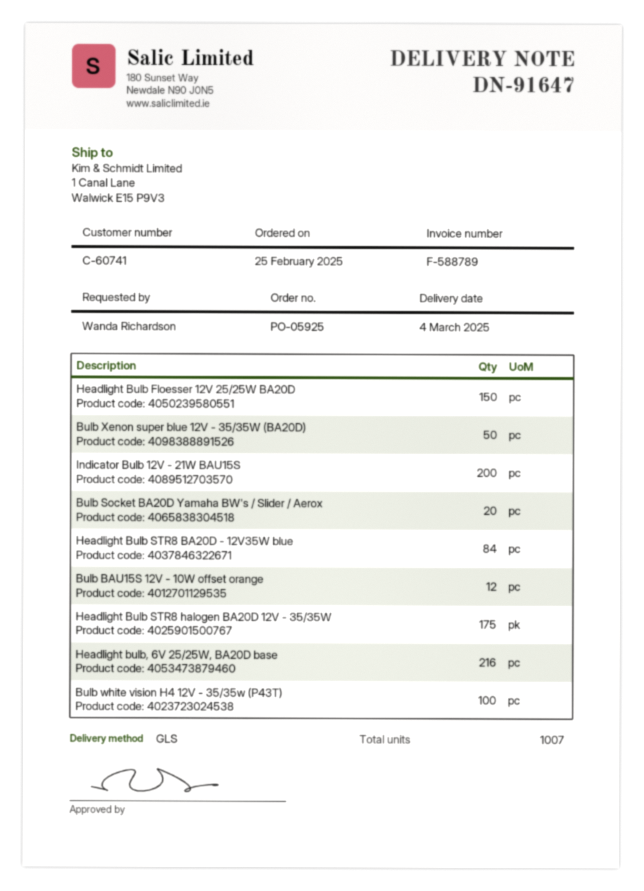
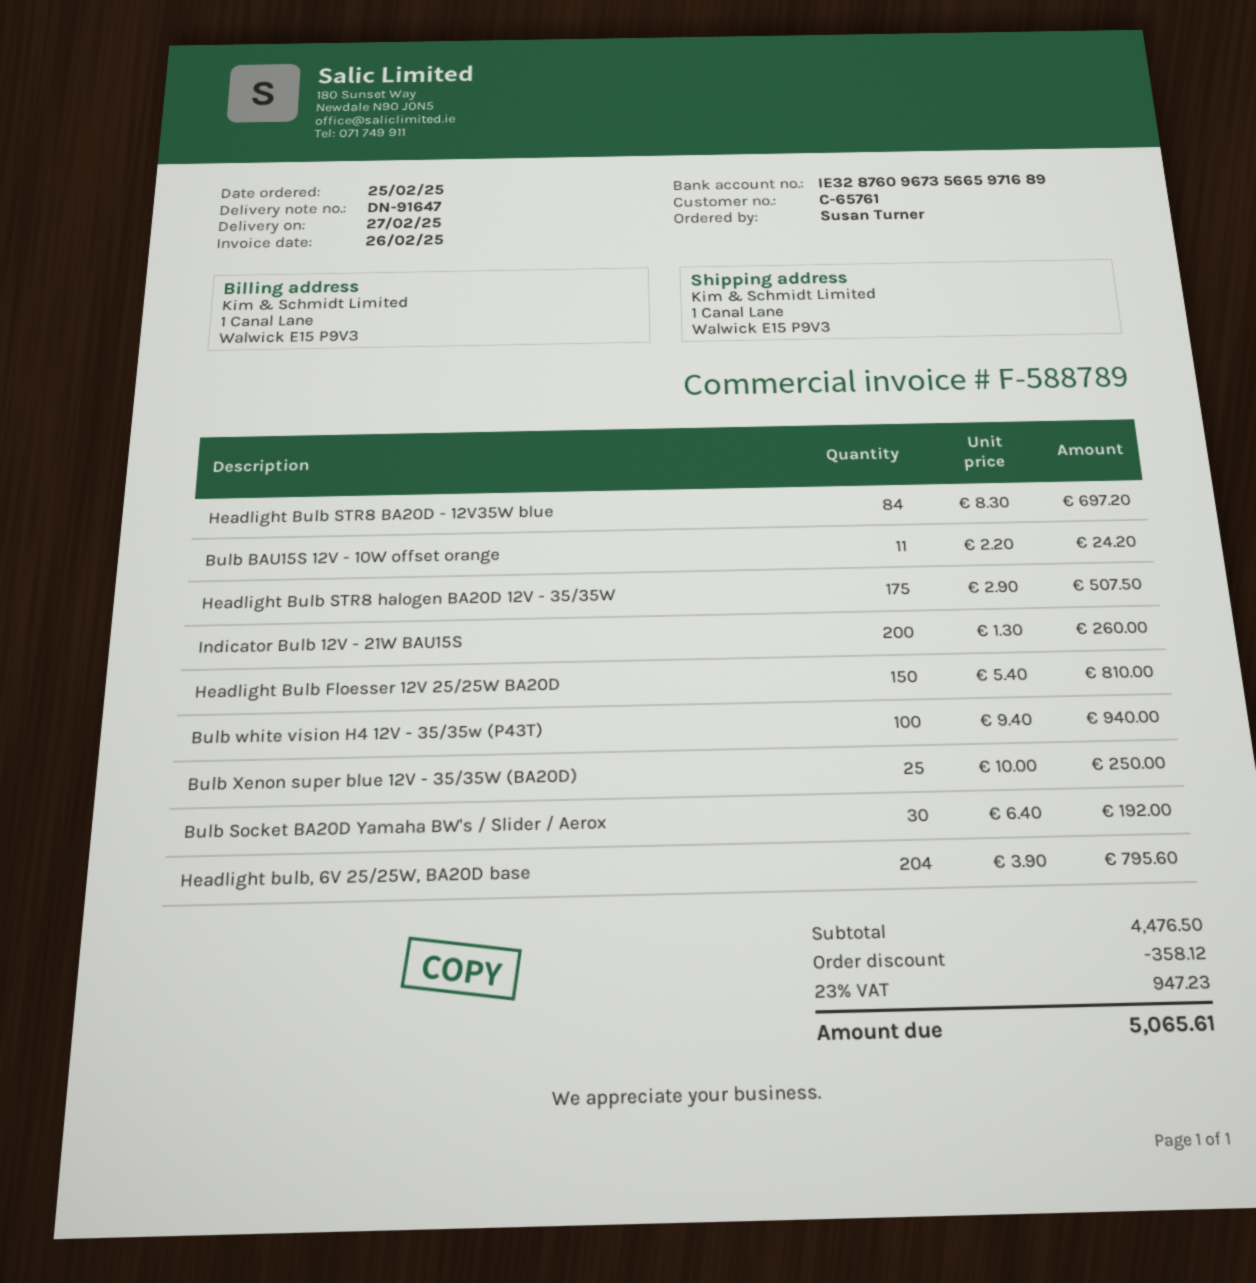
delivery date: 2025-03-04 -> 2025-02-27
customer number: C-60741 -> C-65761
ordered by: Wanda Richardson -> Susan Turner
Bulb Xenon super blue 12V - 35/35W (BA20D): 50 -> 25
Bulb Socket BA20D Yamaha BW's / Slider / Aerox: 20 -> 30
Bulb BAU15S 12V - 10W offset orange: 12 -> 11
Headlight bulb, 6V 25/25W, BA20D base: 216 -> 204

